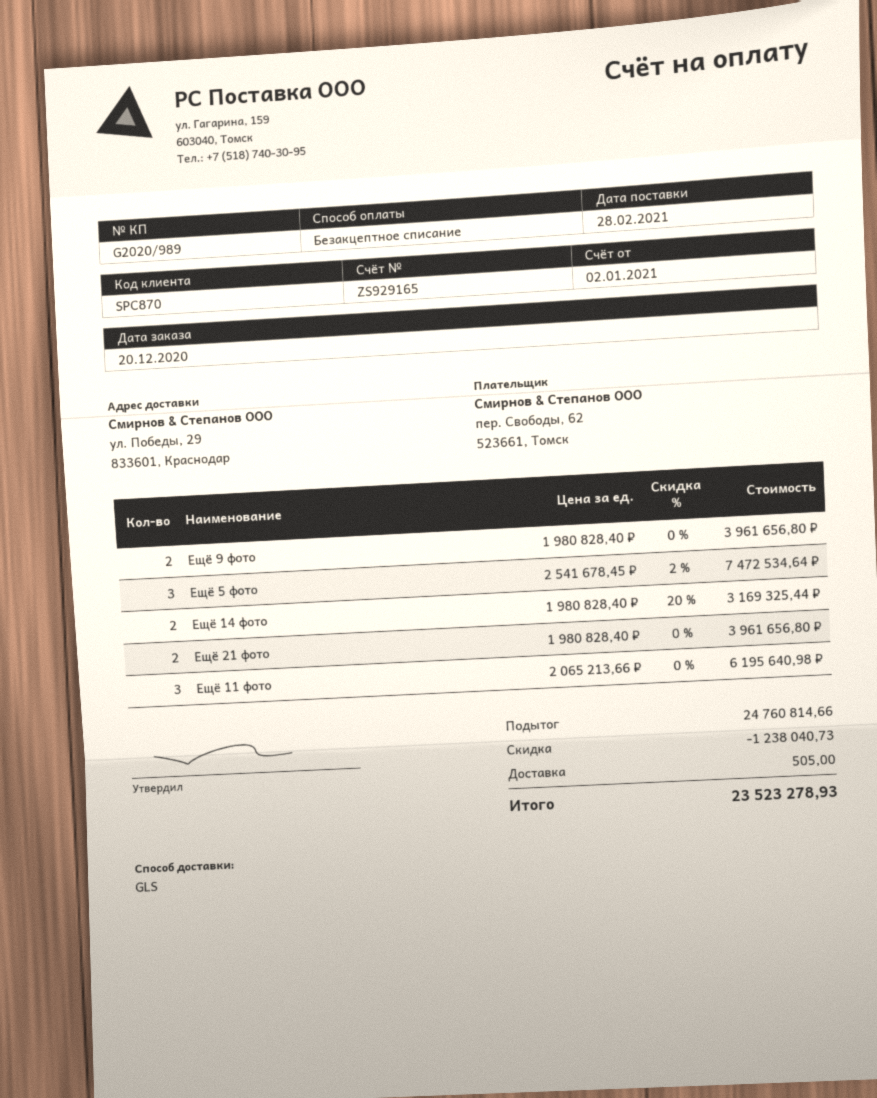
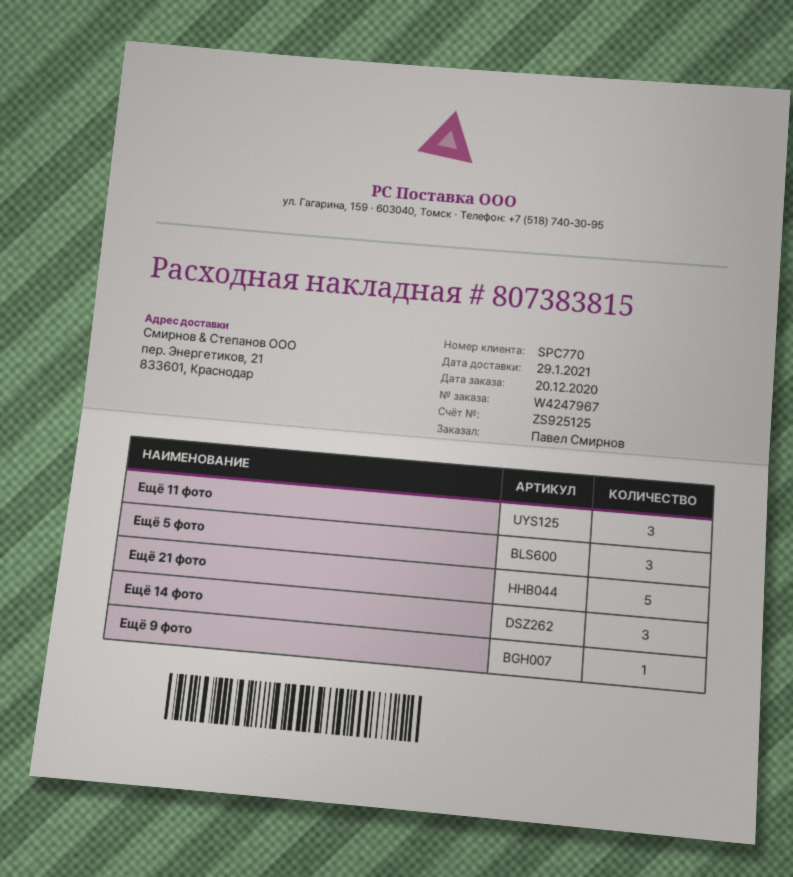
delivery date: 2021-02-28 -> 2021-01-29
invoice number: ZS929165 -> ZS925125
customer number: SPC870 -> SPC770
ship to: ул. Победы, 29, 833601, Краснодар -> пер. Энергетиков, 21, 833601, Краснодар
Ещё 9 фото: 2 -> 1
Ещё 14 фото: 2 -> 3
Ещё 21 фото: 2 -> 5

